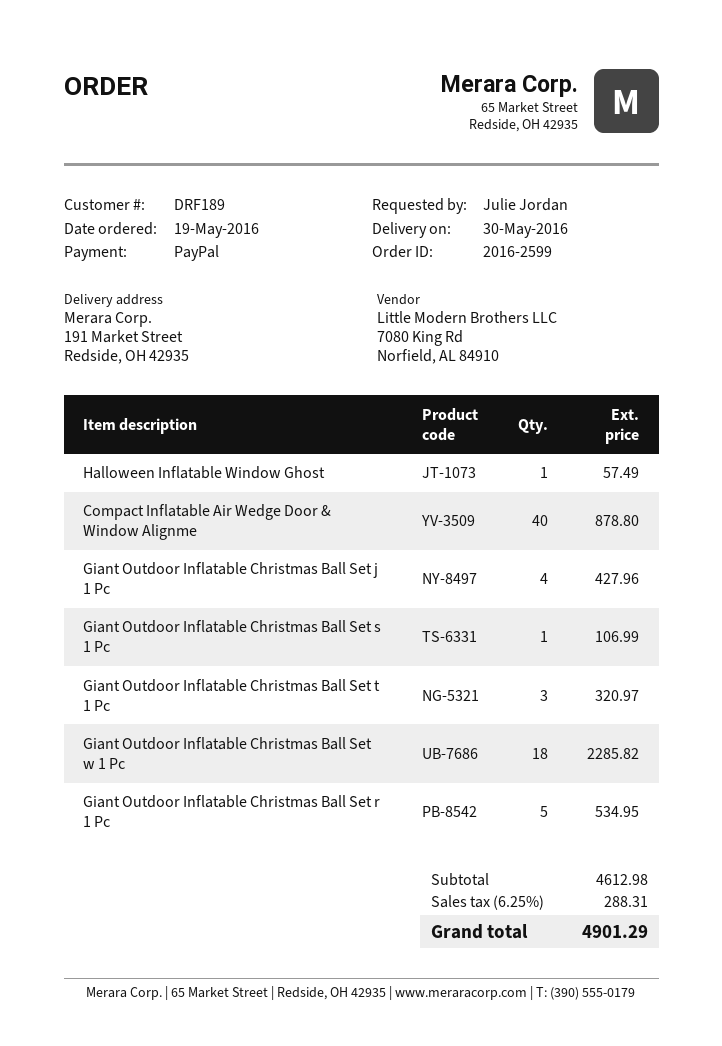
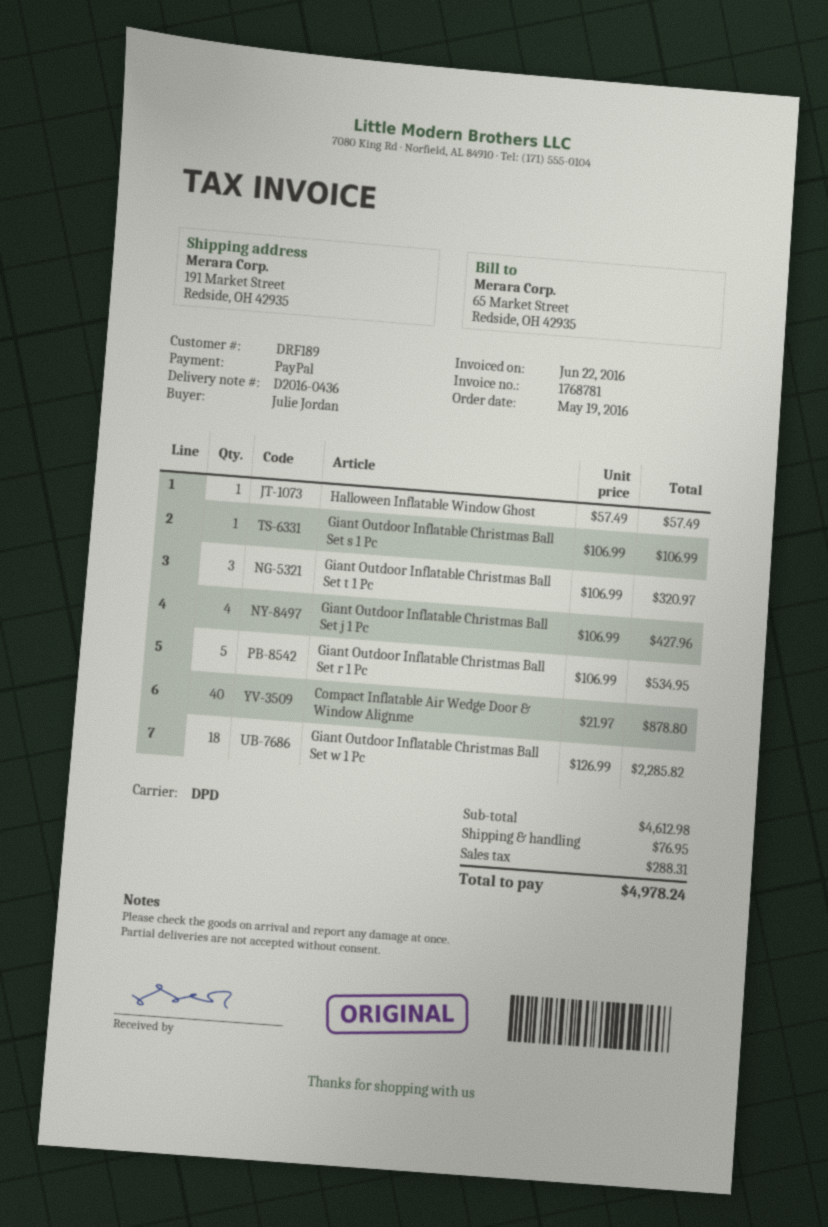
shipping: none -> 76.95
total: 4901.29 -> 4978.24

